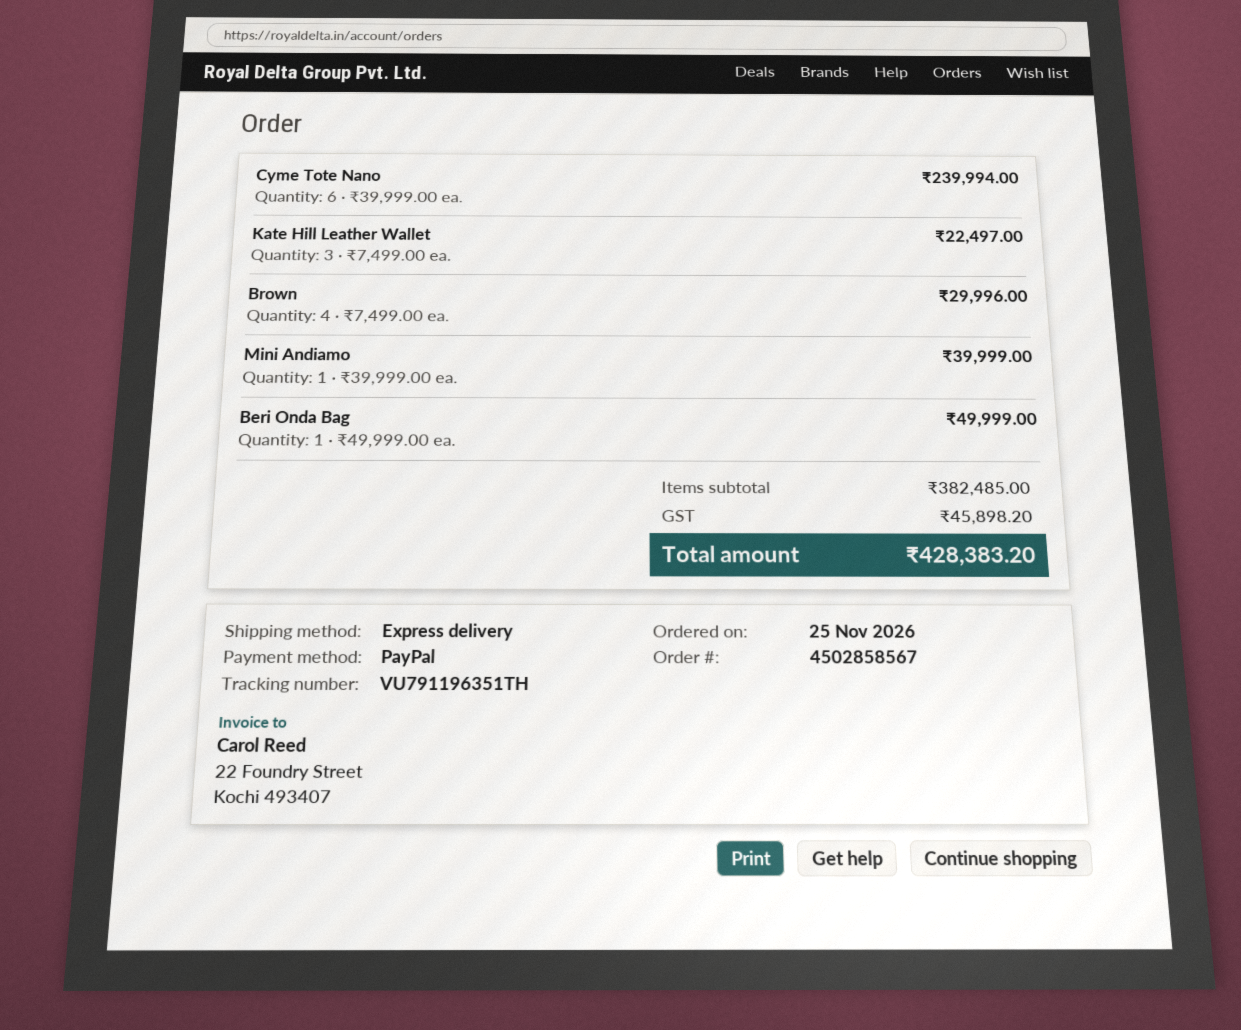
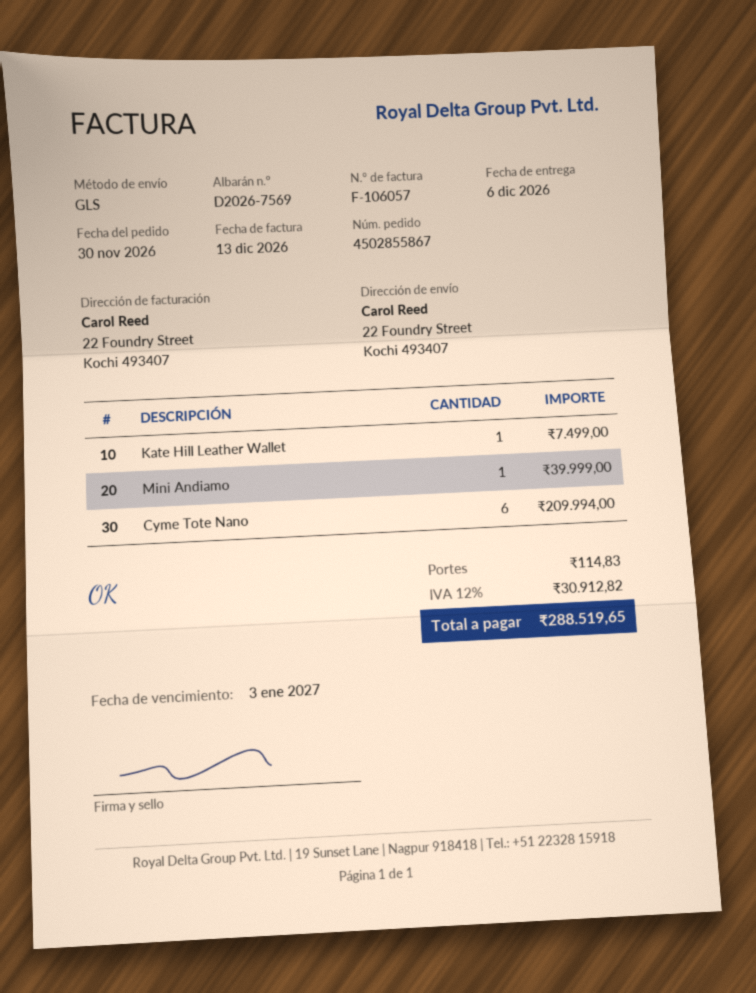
order number: 4502858567 -> 4502855867
order date: 2026-11-25 -> 2026-11-30
shipping method: express -> GLS
Cyme Tote Nano: 6 for 239994.00 -> 6 for 209994.00
Kate Hill Leather Wallet: 3 for 22497.00 -> 1 for 7499.00
Brown: 4 for 29996.00 -> none
Beri Onda Bag: 1 for 49999.00 -> none
shipping: none -> 114.83
tax: 45898.20 -> 30912.82
total: 428383.20 -> 288519.65

